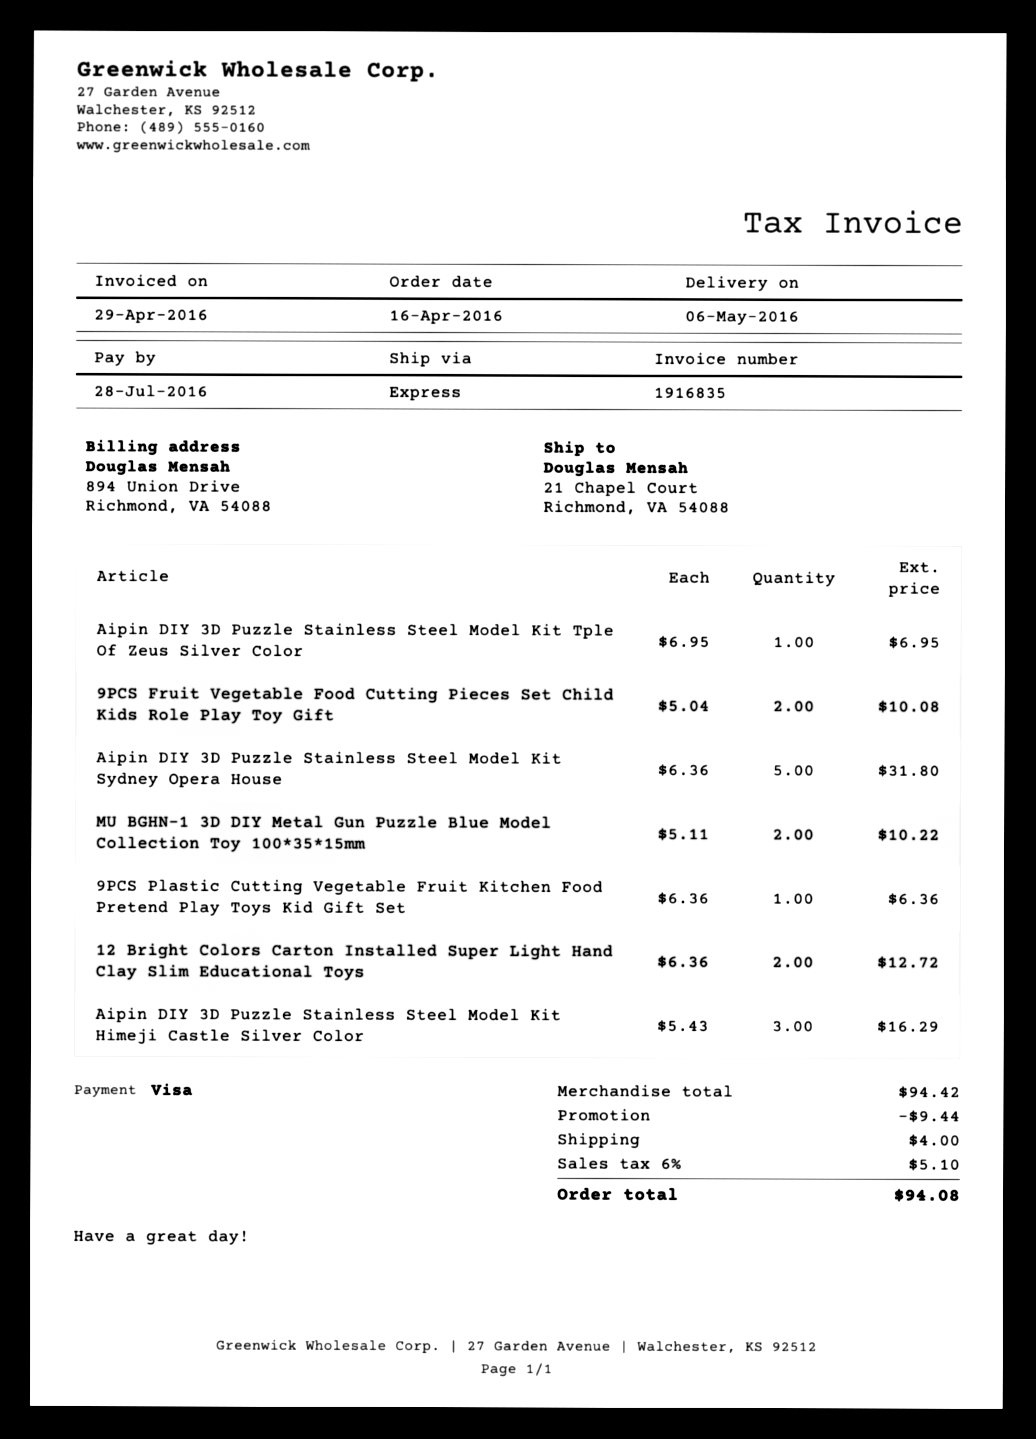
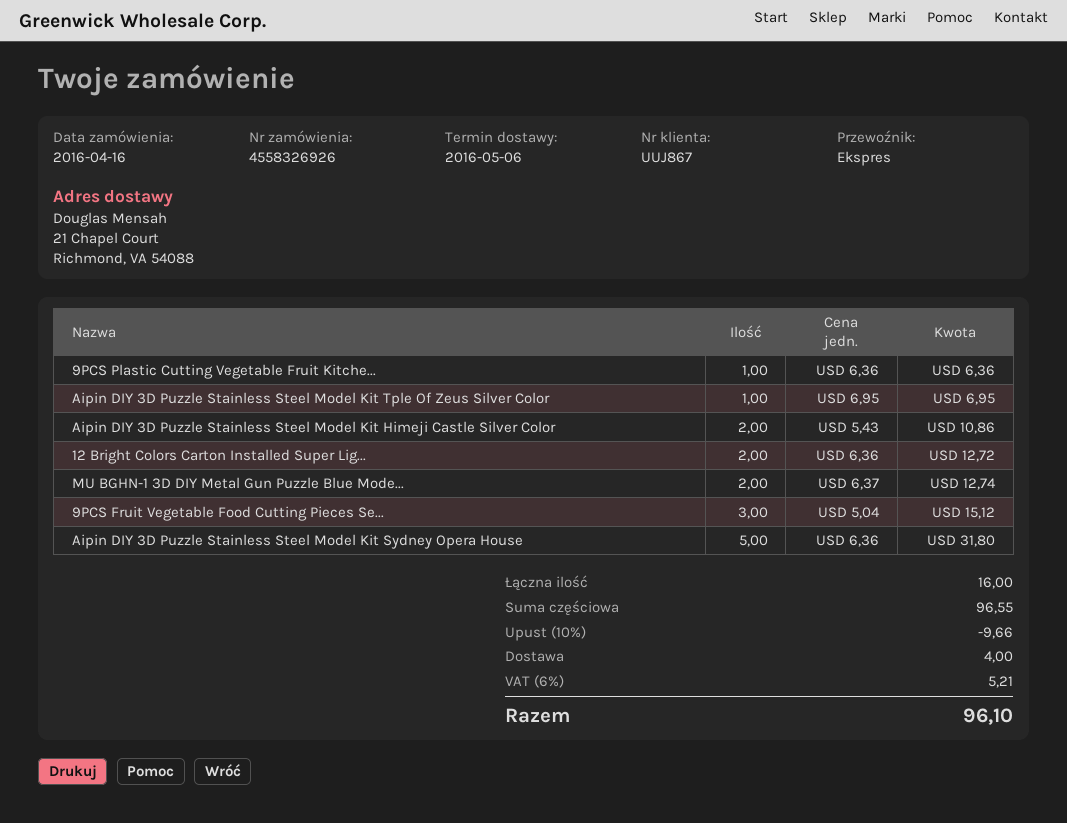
9PCS Fruit Vegetable Food Cutting Pieces Set Child Kids Role Play Toy Gift: 2 x 5.04 = 10.08 -> 3 x 5.04 = 15.12
MU BGHN-1 3D DIY Metal Gun Puzzle Blue Model Collection Toy 100*35*15mm: 2 x 5.11 = 10.22 -> 2 x 6.37 = 12.74
Aipin DIY 3D Puzzle Stainless Steel Model Kit Himeji Castle Silver Color: 3 x 5.43 = 16.29 -> 2 x 5.43 = 10.86
subtotal: 94.42 -> 96.55
discount: 9.44 -> 9.66
tax: 6% = 5.10 -> 6% = 5.21
total: 94.08 -> 96.10

